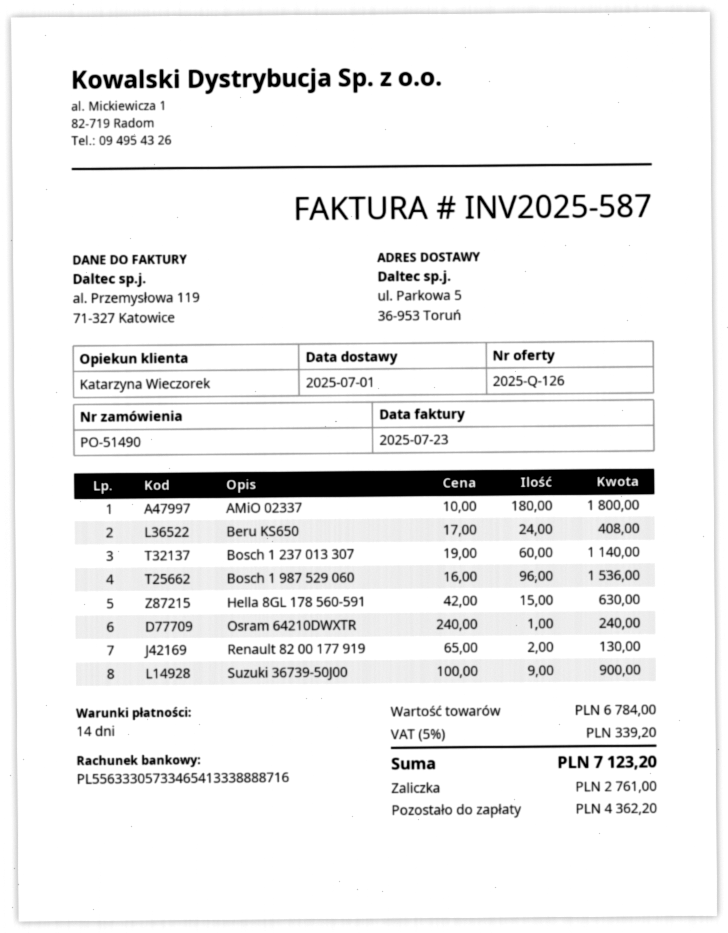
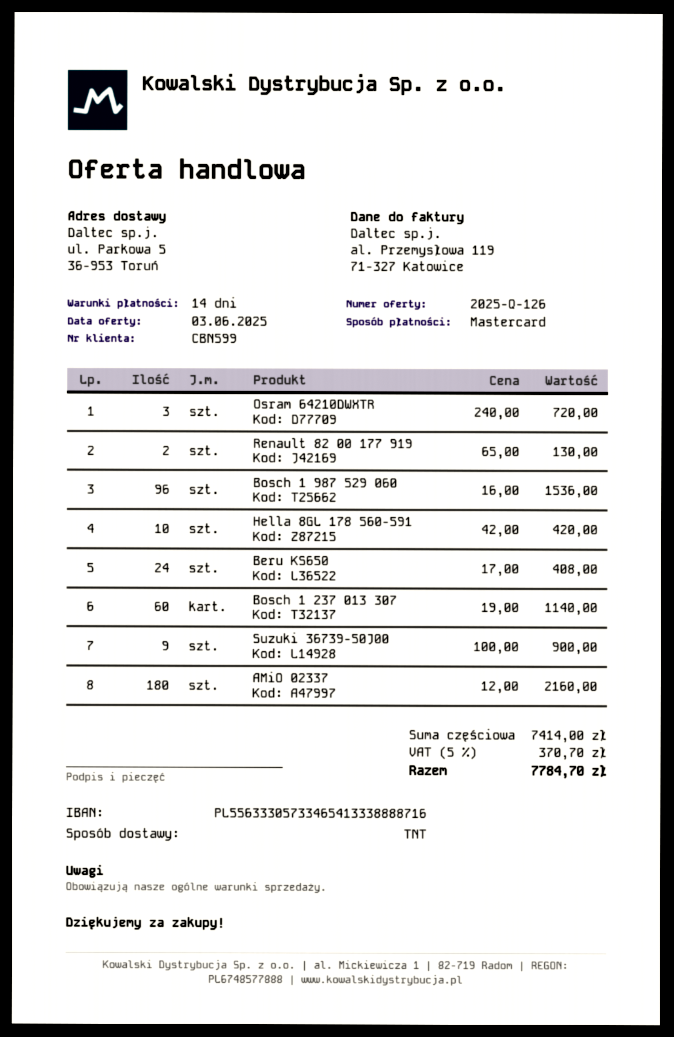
AMiO 02337: 180 x 10.00 = 1800.00 -> 180 x 12.00 = 2160.00
Hella 8GL 178 560-591: 15 x 42.00 = 630.00 -> 10 x 42.00 = 420.00
Osram 64210DWXTR: 1 x 240.00 = 240.00 -> 3 x 240.00 = 720.00
subtotal: 6784.00 -> 7414.00
tax: 5% = 339.20 -> 5% = 370.70
total: 7123.20 -> 7784.70

